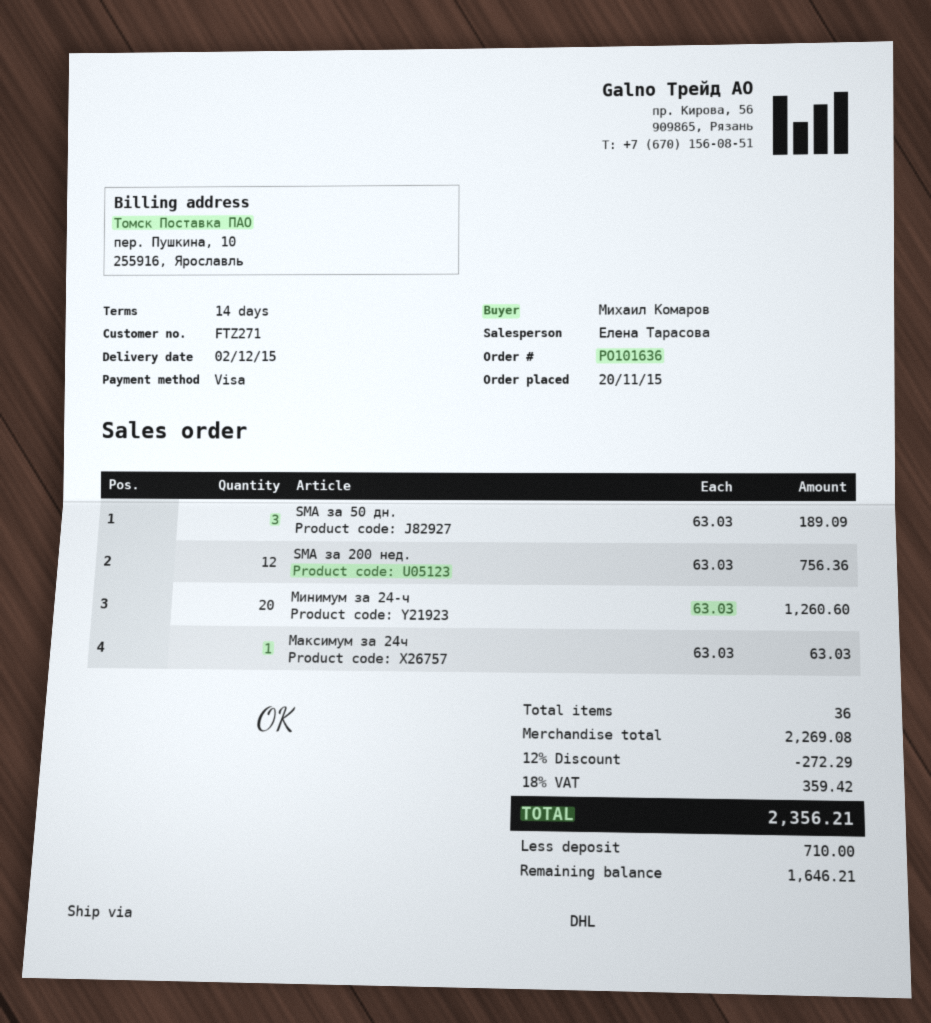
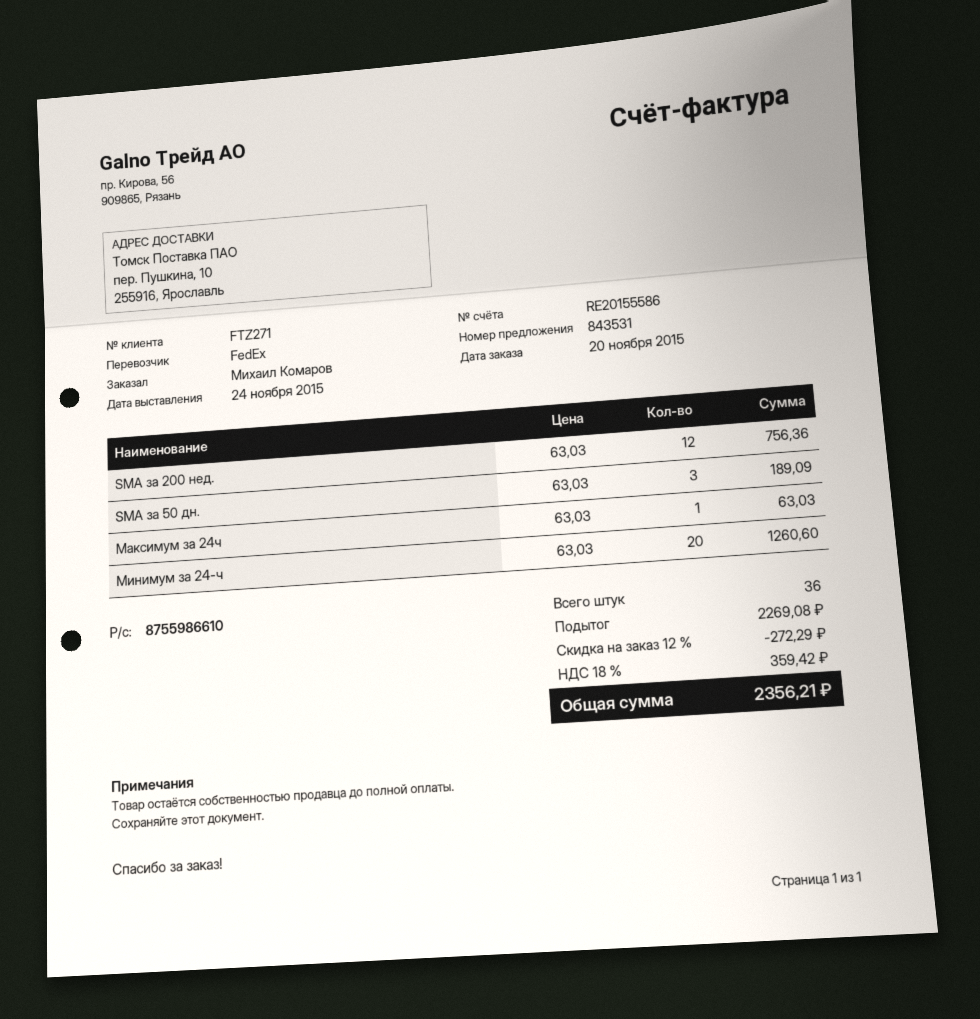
shipping method: DHL -> FedEx

